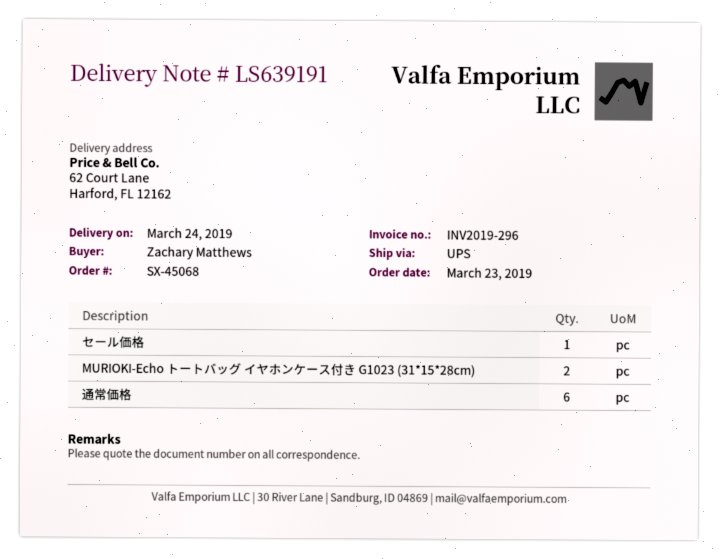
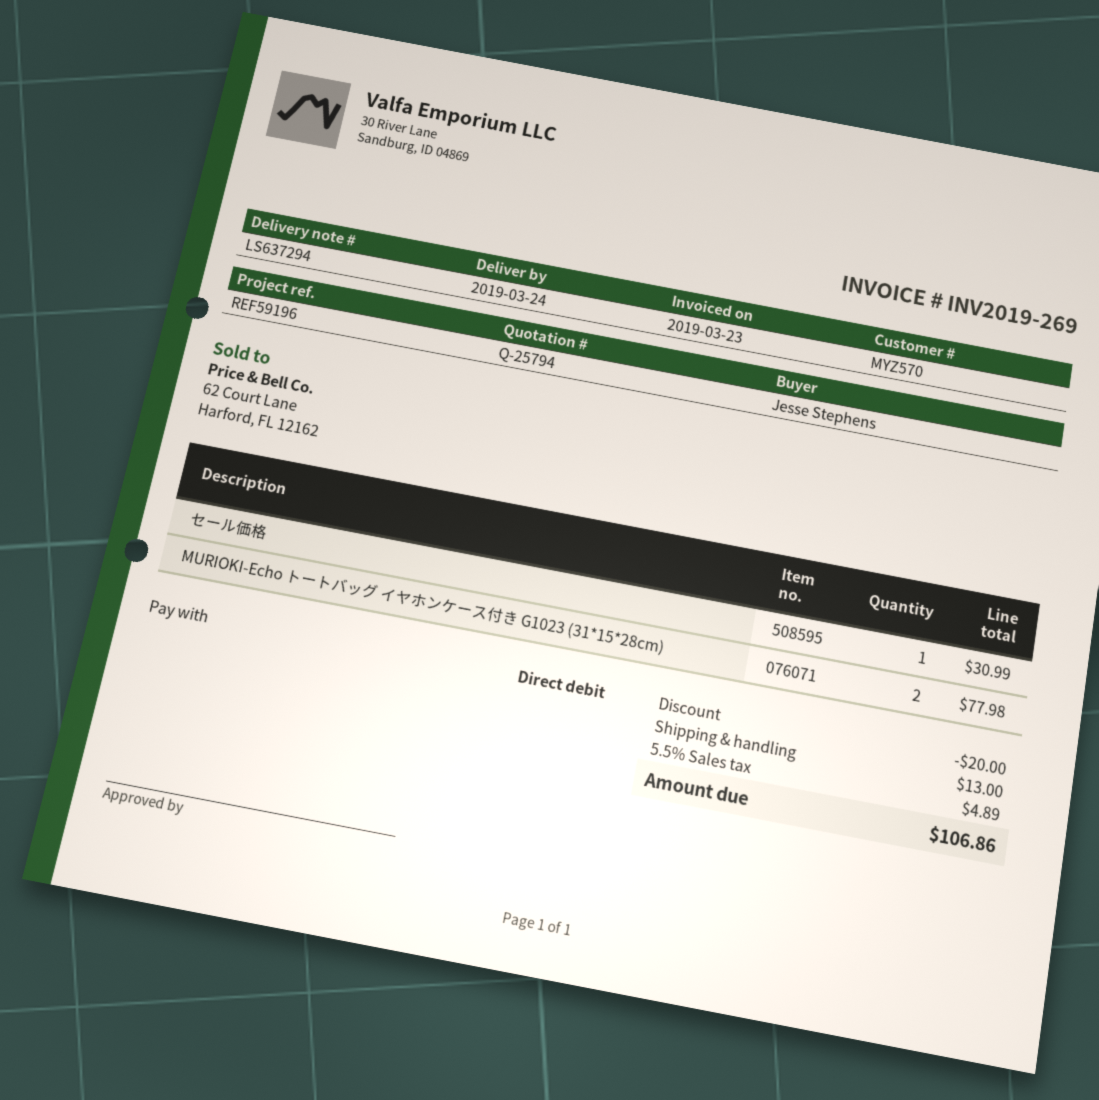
delivery note number: LS639191 -> LS637294
invoice number: INV2019-296 -> INV2019-269
ordered by: Zachary Matthews -> Jesse Stephens
通常価格: 6 -> none

